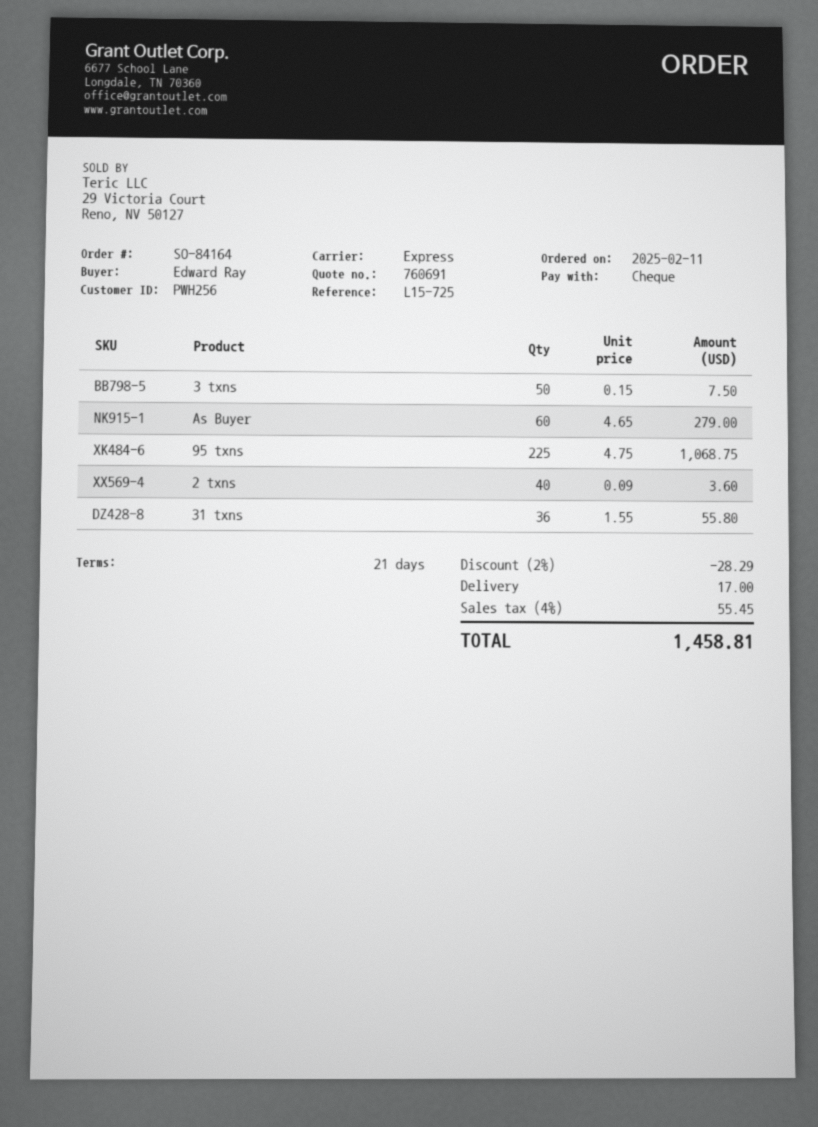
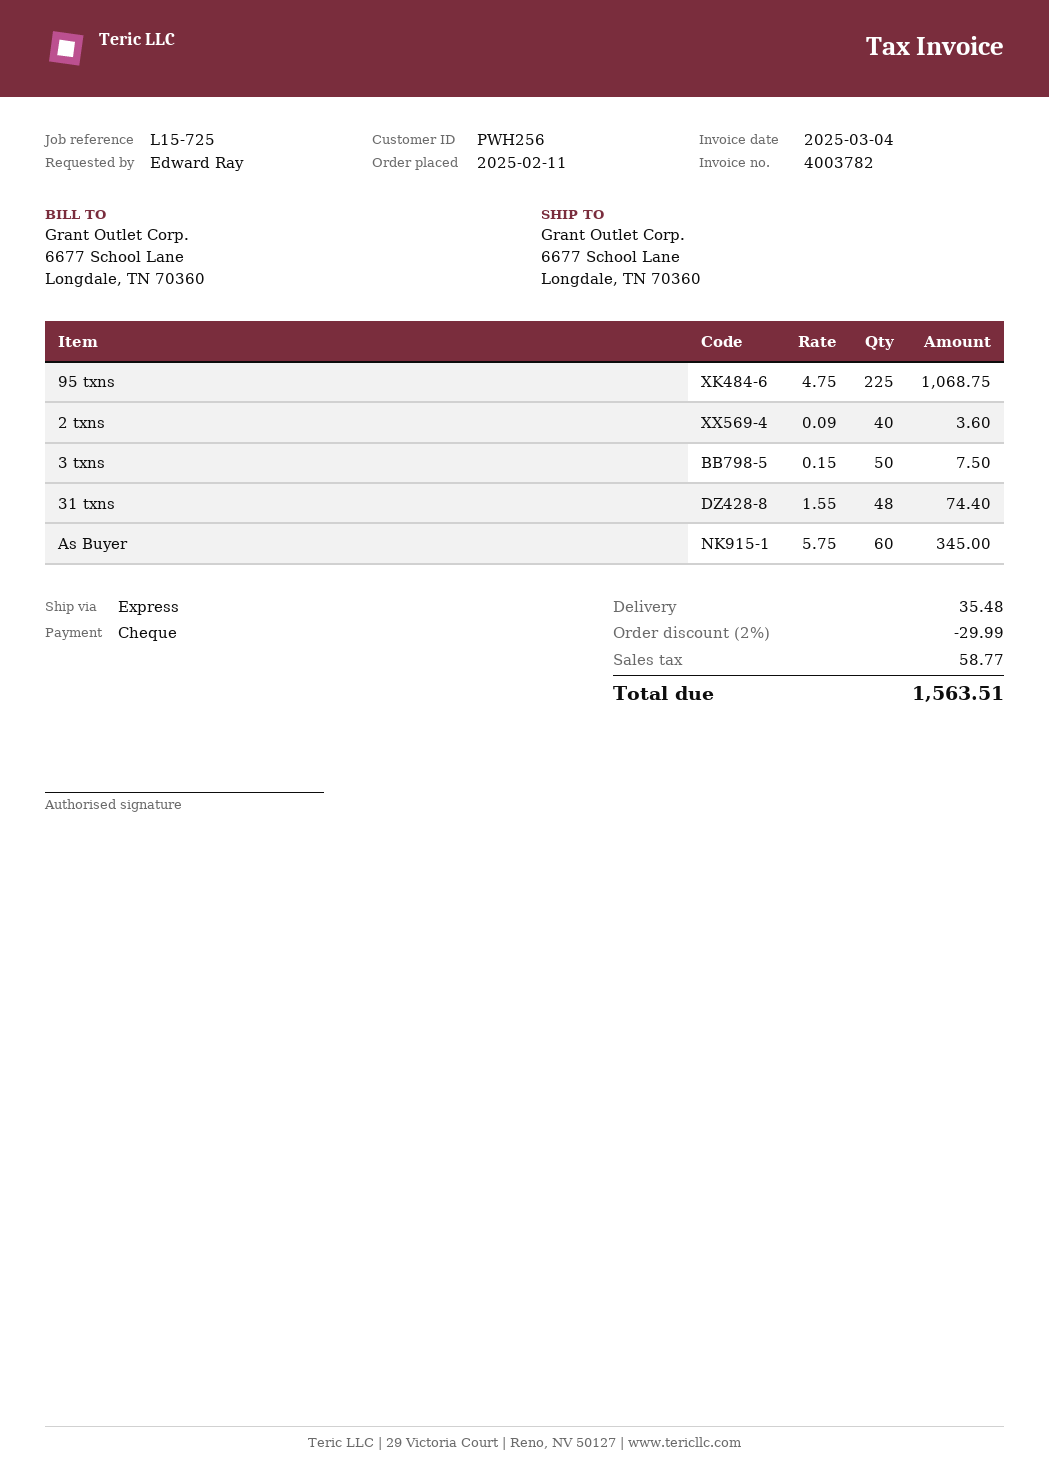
As Buyer: 60 x 4.65 = 279.00 -> 60 x 5.75 = 345.00
31 txns: 36 x 1.55 = 55.80 -> 48 x 1.55 = 74.40
discount: 2% = 28.29 -> 2% = 29.99
shipping: 17.00 -> 35.48
tax: 55.45 -> 58.77
total: 1458.81 -> 1563.51

